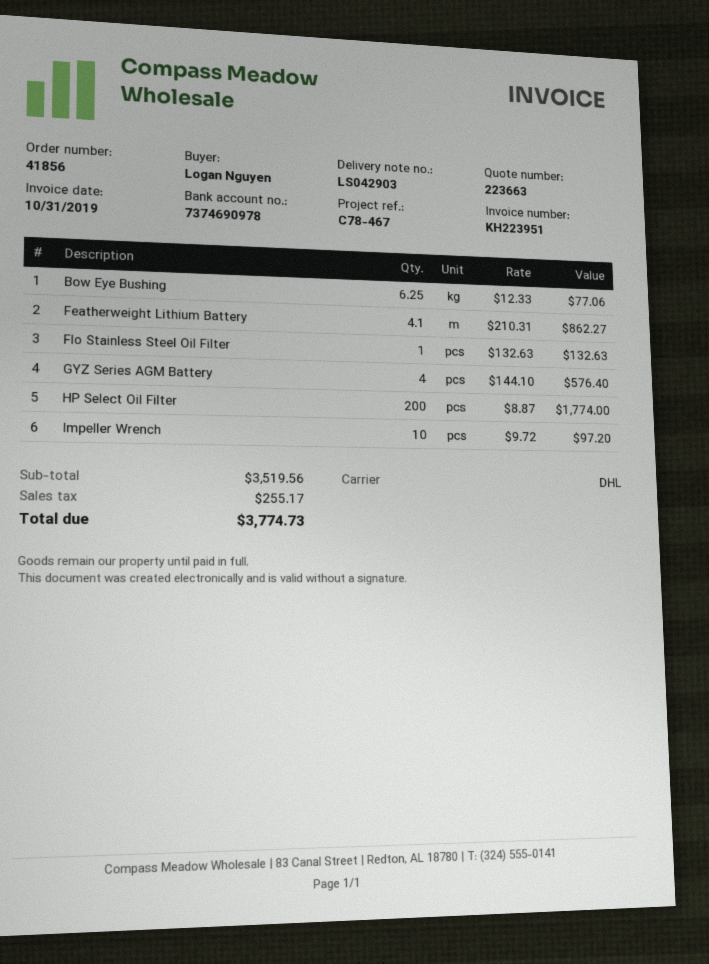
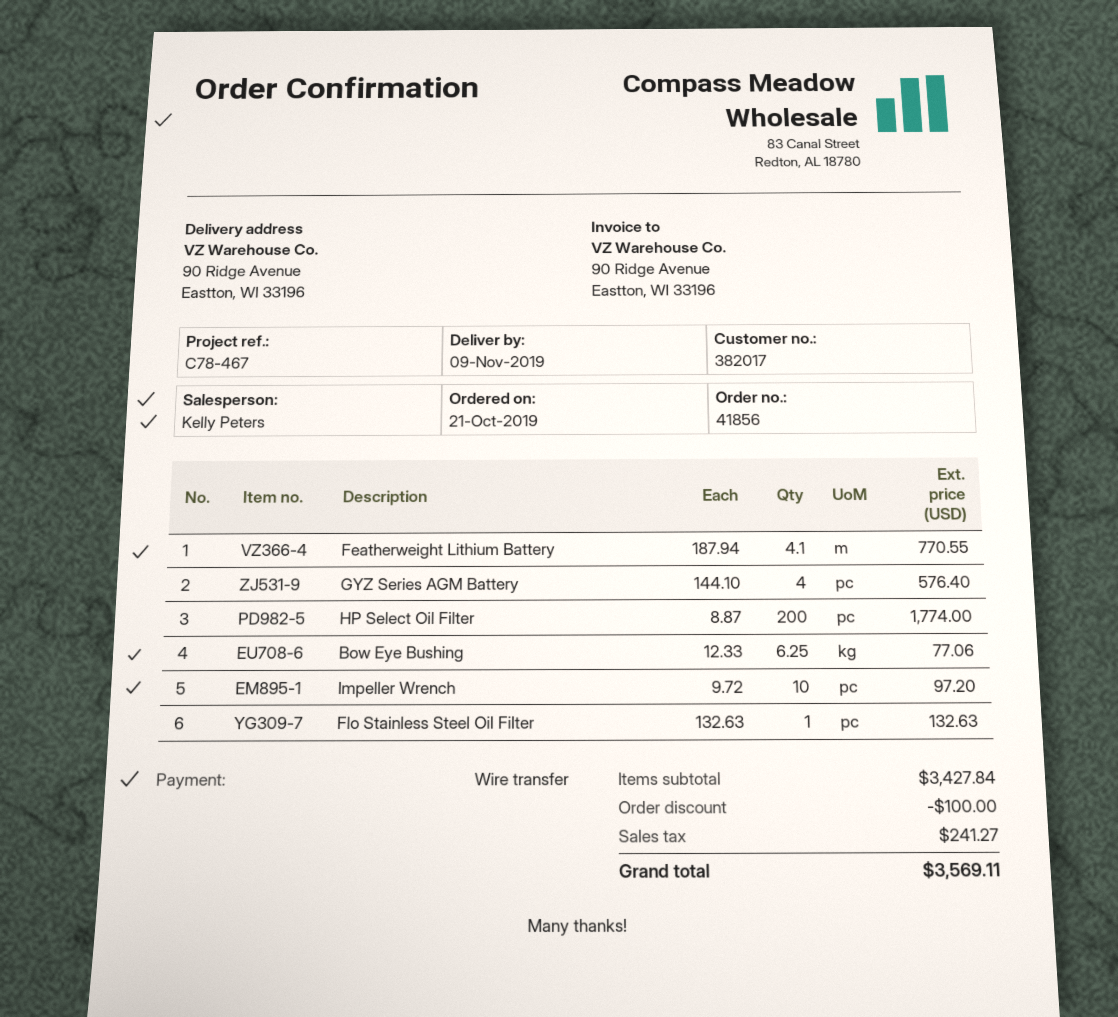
Featherweight Lithium Battery: 4.1 x 210.31 = 862.27 -> 4.1 x 187.94 = 770.55
subtotal: 3519.56 -> 3427.84
discount: none -> 100.00
tax: 255.17 -> 241.27
total: 3774.73 -> 3569.11

